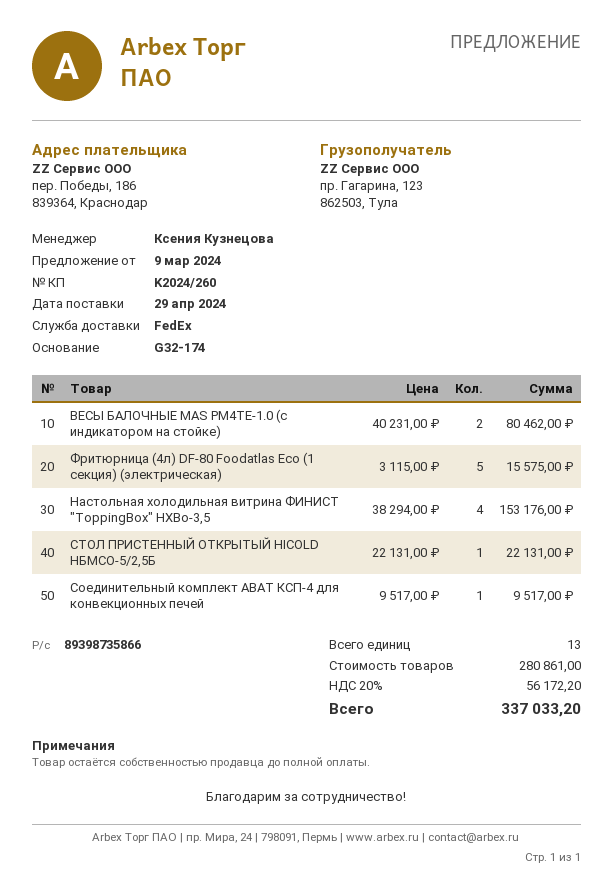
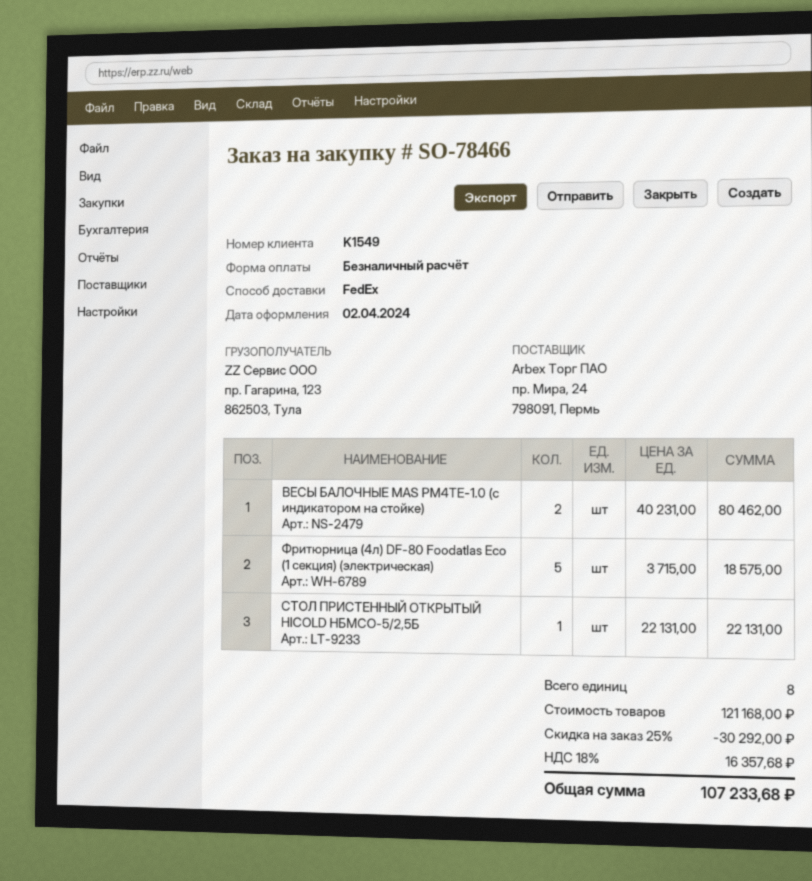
Фритюрница (4л) DF-80 Foodatlas Eco (1 секция) (электрическая): 5 x 3115.00 = 15575.00 -> 5 x 3715.00 = 18575.00
Настольная холодильная витрина ФИНИСТ "ToppingBox" НХВо-3,5: 4 x 38294.00 = 153176.00 -> none
Соединительный комплект ABAT КСП-4 для конвекционных печей: 1 x 9517.00 = 9517.00 -> none
total quantity: 13 -> 8
subtotal: 280861.00 -> 121168.00
discount: none -> 25% = 30292.00
tax: 20% = 56172.20 -> 18% = 16357.68
total: 337033.20 -> 107233.68

